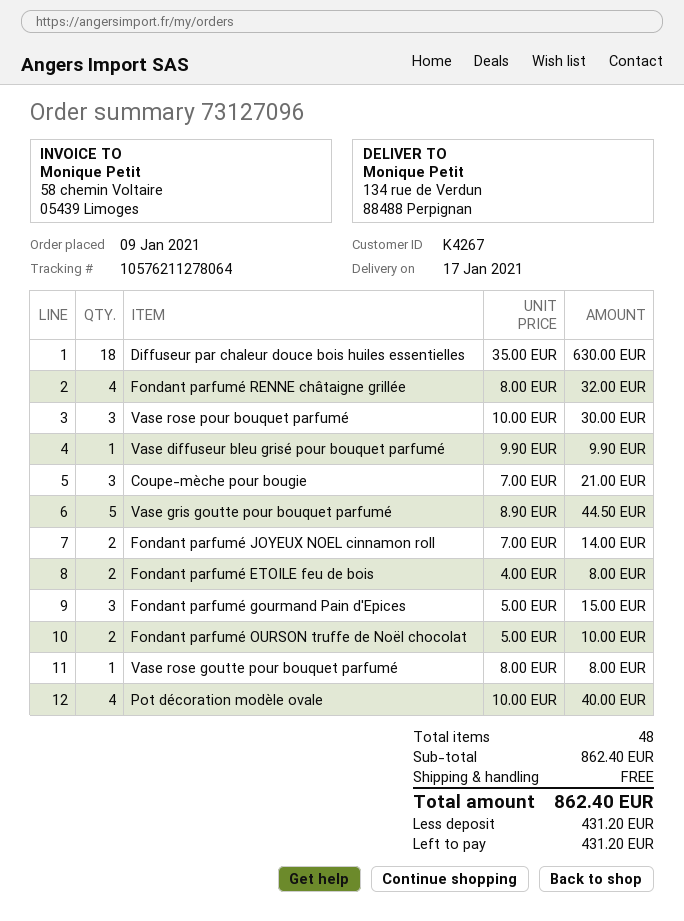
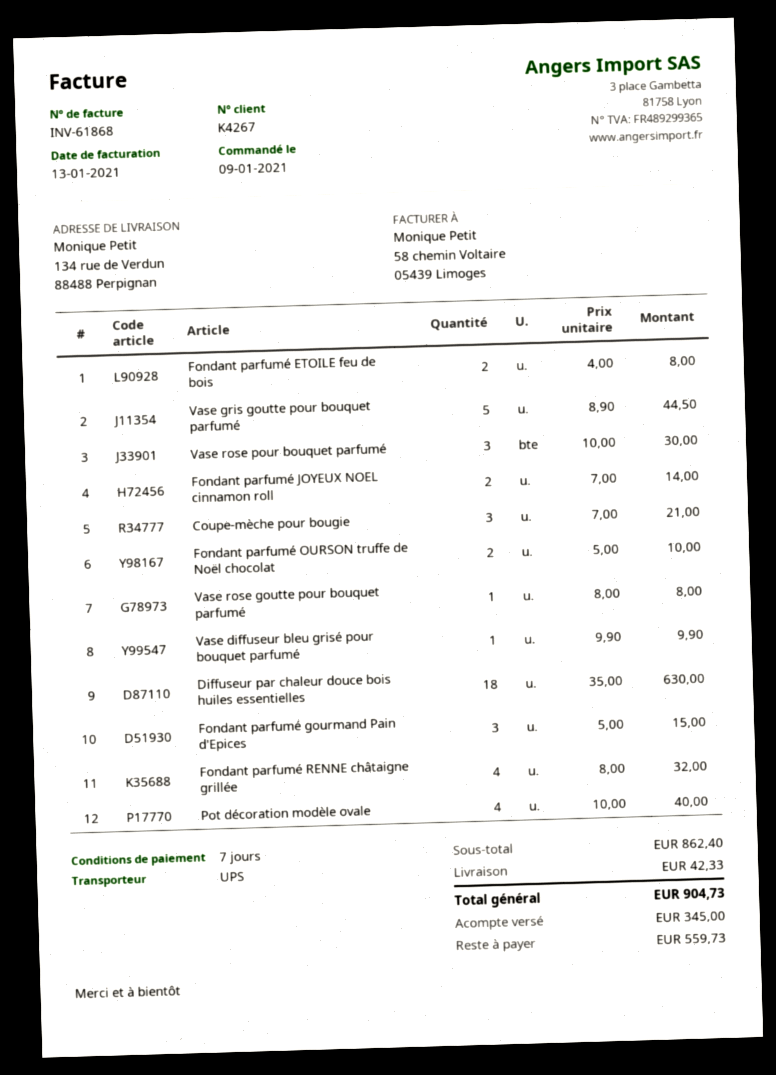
shipping: 0.00 -> 42.33
total: 862.40 -> 904.73
deposit: 431.20 -> 345.00
balance: 431.20 -> 559.73

